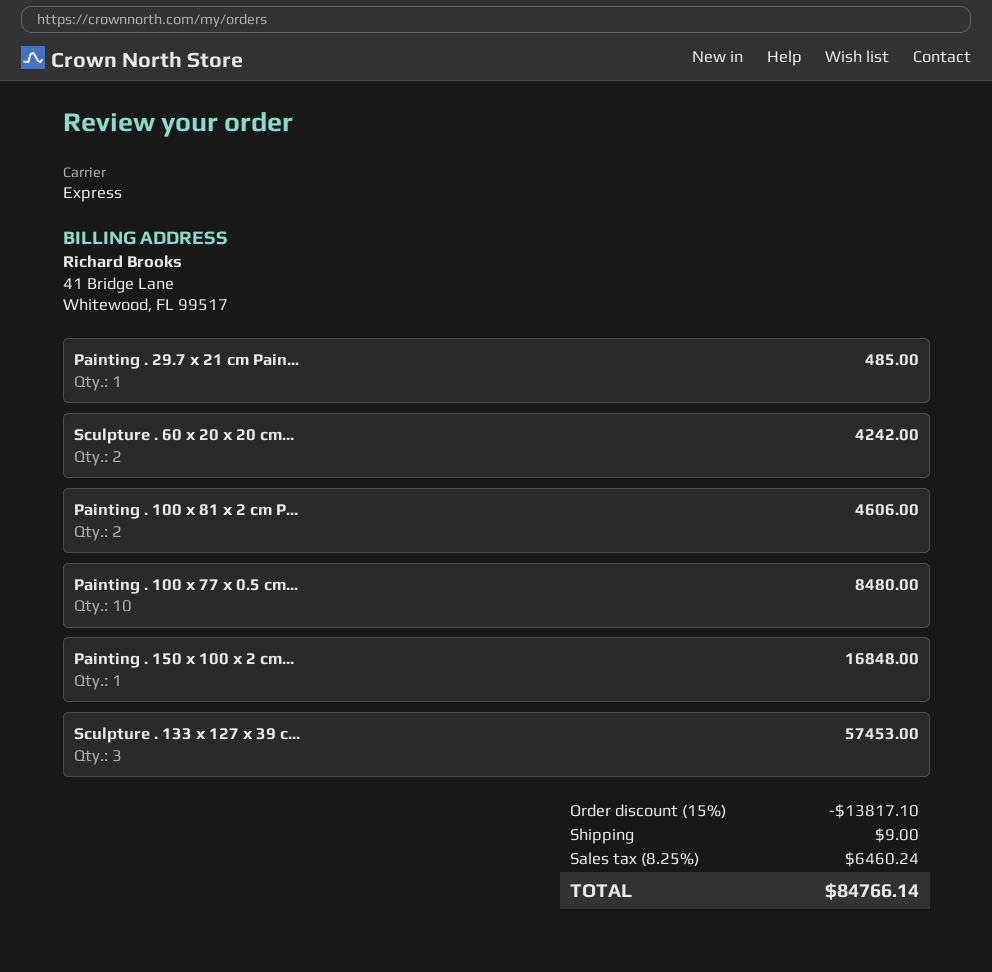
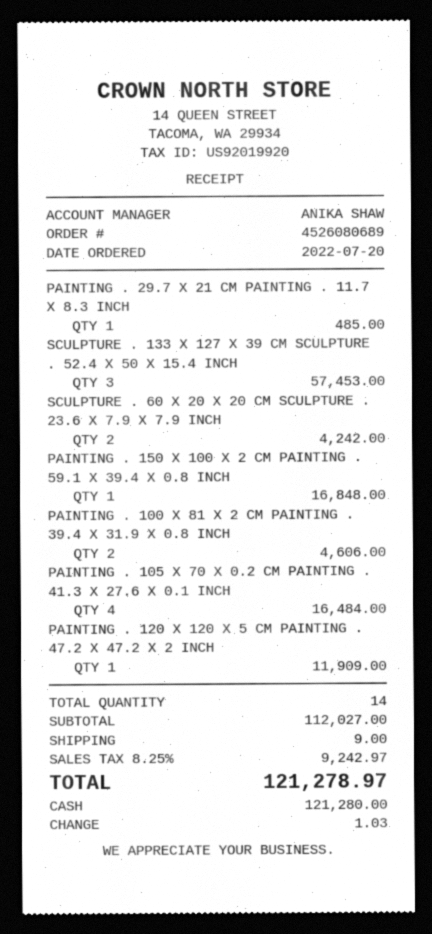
Painting . 100 x 77 x 0.5 cm...: 10 for 8480.00 -> none
PAINTING . 105 X 70 X 0.2 CM PAINTING . 41.3 X 27.6 X 0.1 INCH: none -> 4 for 16484.00
PAINTING . 120 X 120 X 5 CM PAINTING . 47.2 X 47.2 X 2 INCH: none -> 1 for 11909.00
discount: 15% = 13817.10 -> none
tax: 8.25% = 6460.24 -> 8.25% = 9242.97
total: 84766.14 -> 121278.97

